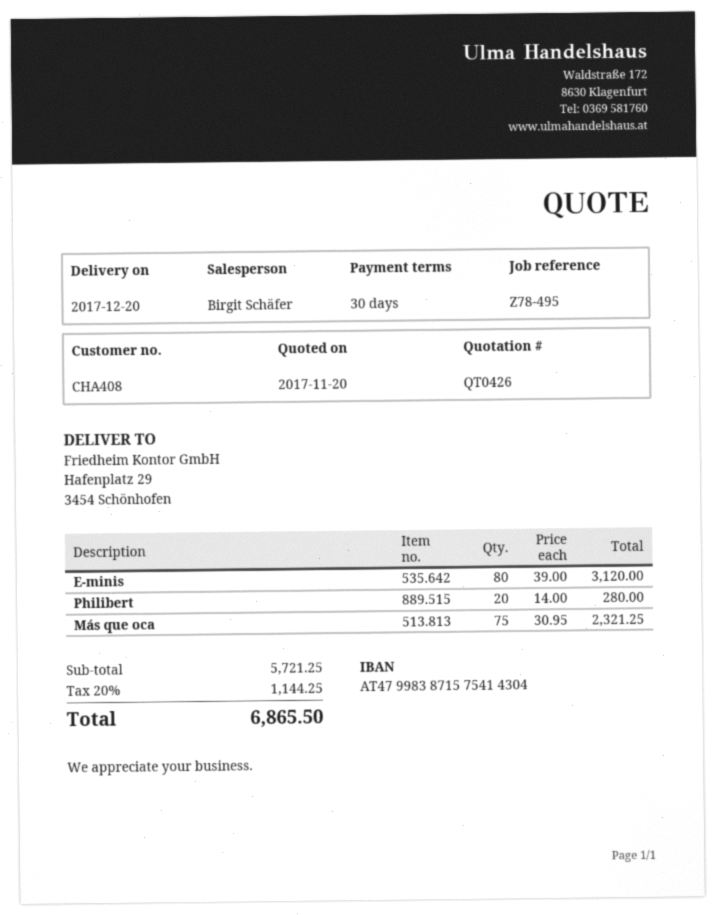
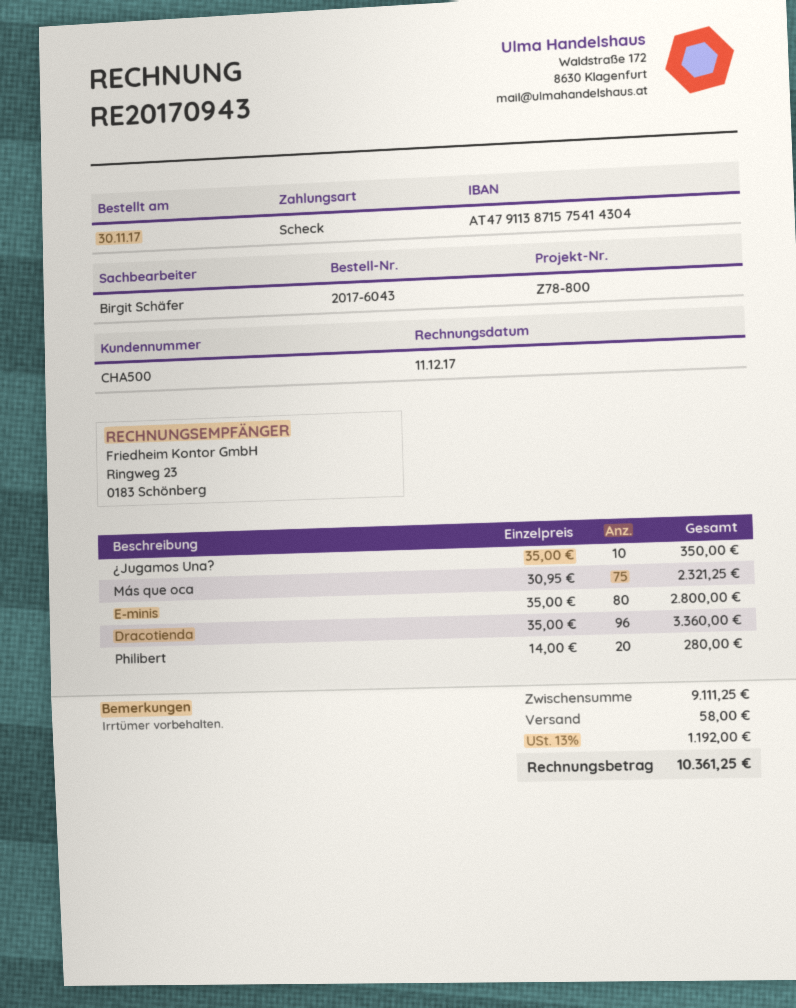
customer number: CHA408 -> CHA500
reference: Z78-495 -> Z78-800
bank account: AT479983871575414304 -> AT479113871575414304
E-minis: 80 x 39.00 = 3120.00 -> 80 x 35.00 = 2800.00
¿Jugamos Una?: none -> 10 x 35.00 = 350.00
Dracotienda: none -> 96 x 35.00 = 3360.00
subtotal: 5721.25 -> 9111.25
shipping: none -> 58.00
tax: 20% = 1144.25 -> 13% = 1192.00
total: 6865.50 -> 10361.25

